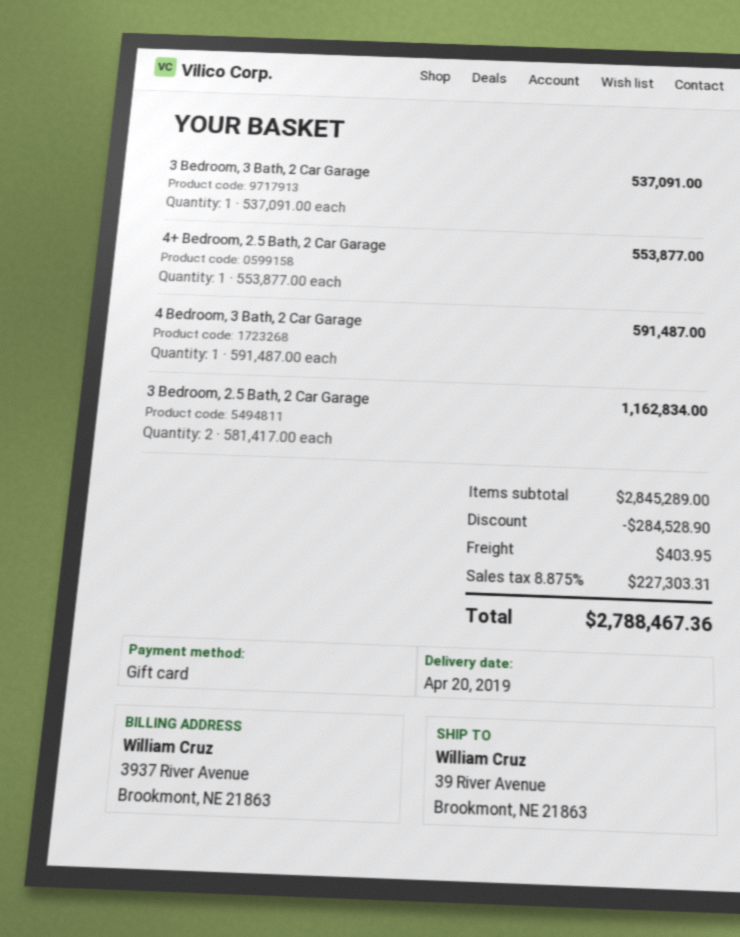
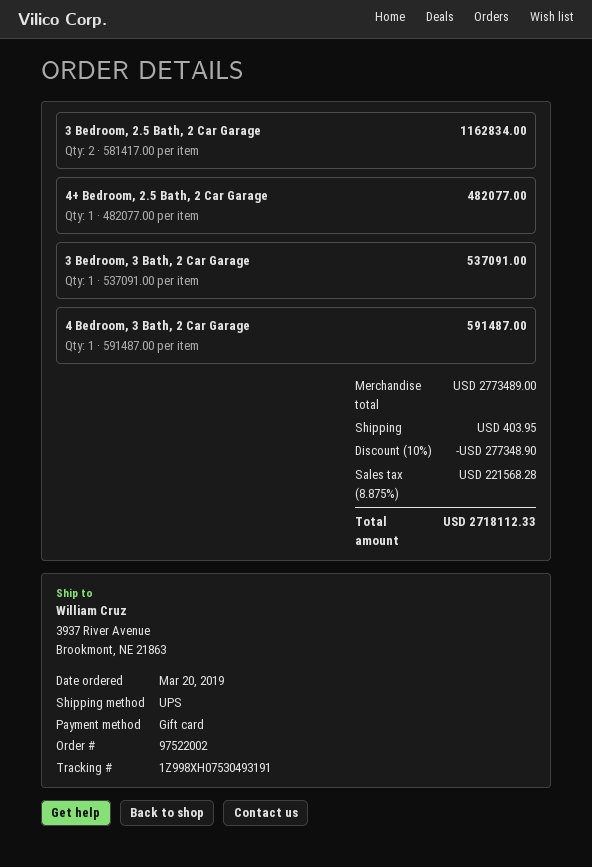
ship to: 39 River Avenue, Brookmont, NE 21863 -> 3937 River Avenue, Brookmont, NE 21863
4+ Bedroom, 2.5 Bath, 2 Car Garage: 1 x 553877.00 = 553877.00 -> 1 x 482077.00 = 482077.00
subtotal: 2845289.00 -> 2773489.00
discount: 284528.90 -> 277348.90
tax: 8.875% = 227303.31 -> 8.875% = 221568.28
total: 2788467.36 -> 2718112.33

